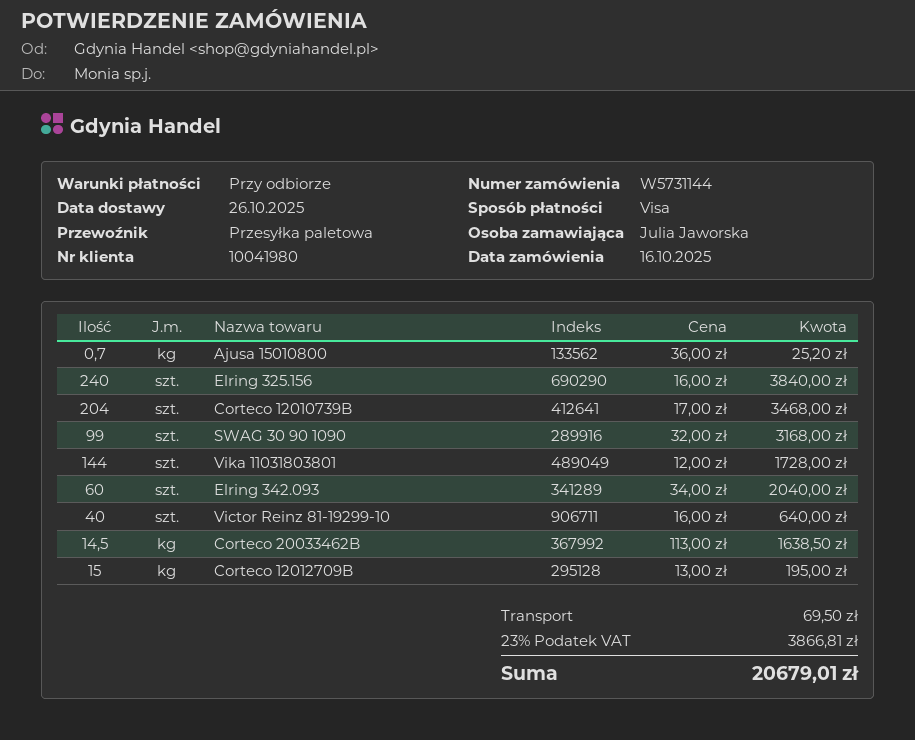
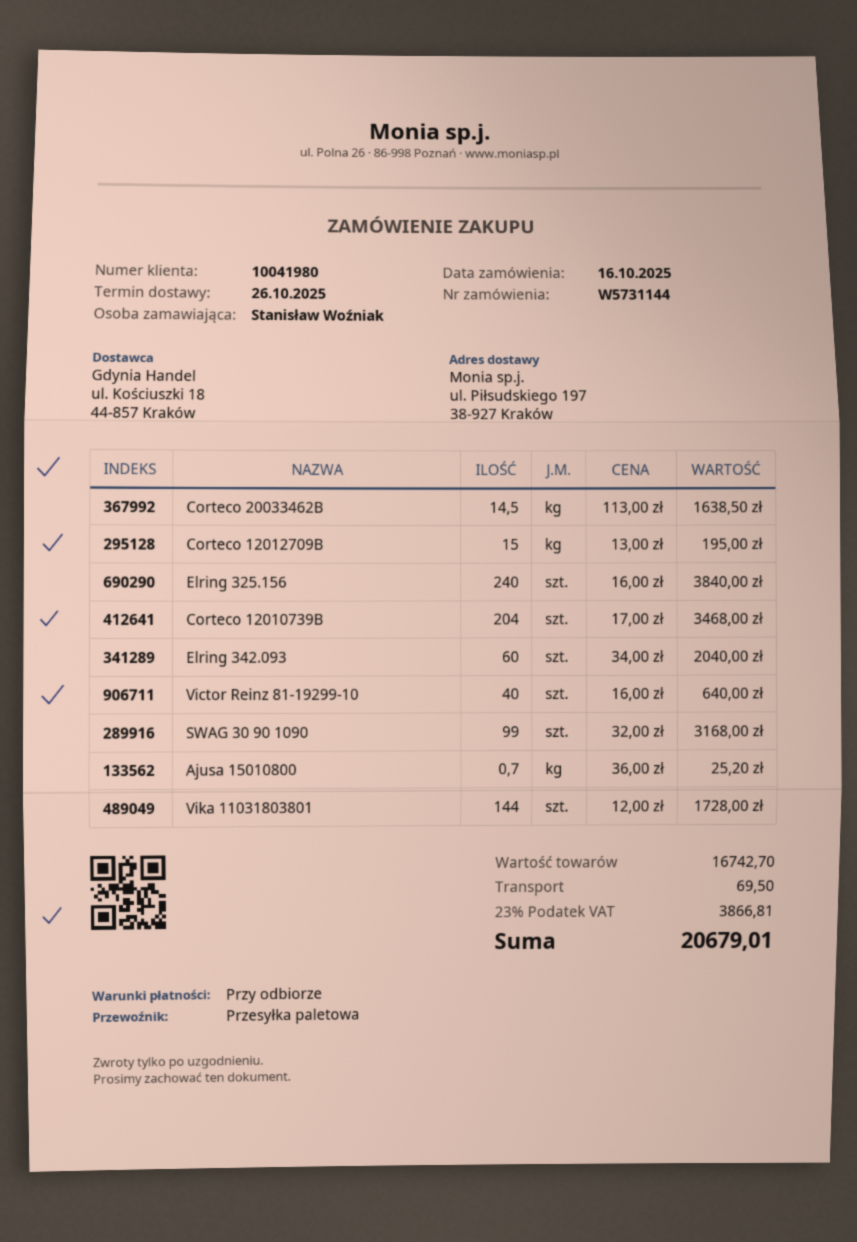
ordered by: Julia Jaworska -> Stanisław Woźniak

